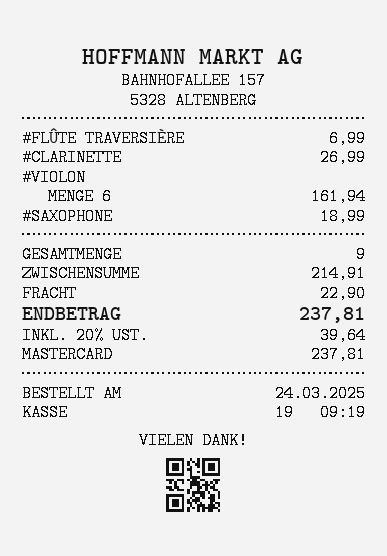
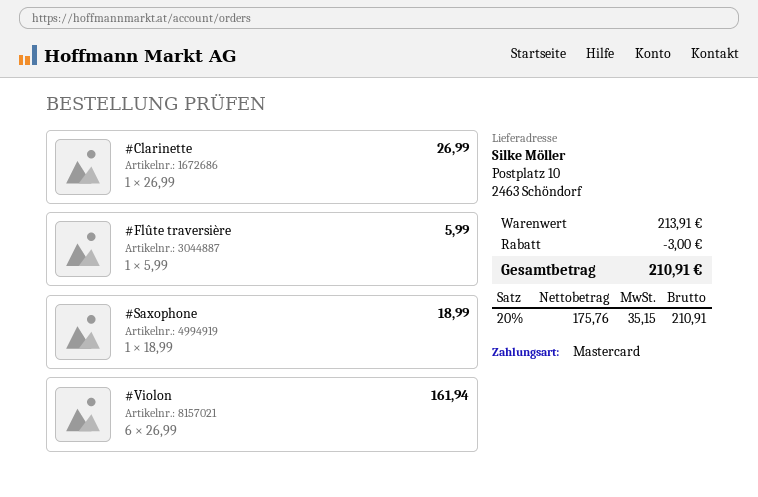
#FLÛTE TRAVERSIÈRE: 1 for 6.99 -> 1 for 5.99
subtotal: 214.91 -> 213.91
discount: none -> 3.00
shipping: 22.90 -> none
tax: 20% = 39.64 -> 20% = 35.15
total: 237.81 -> 210.91

